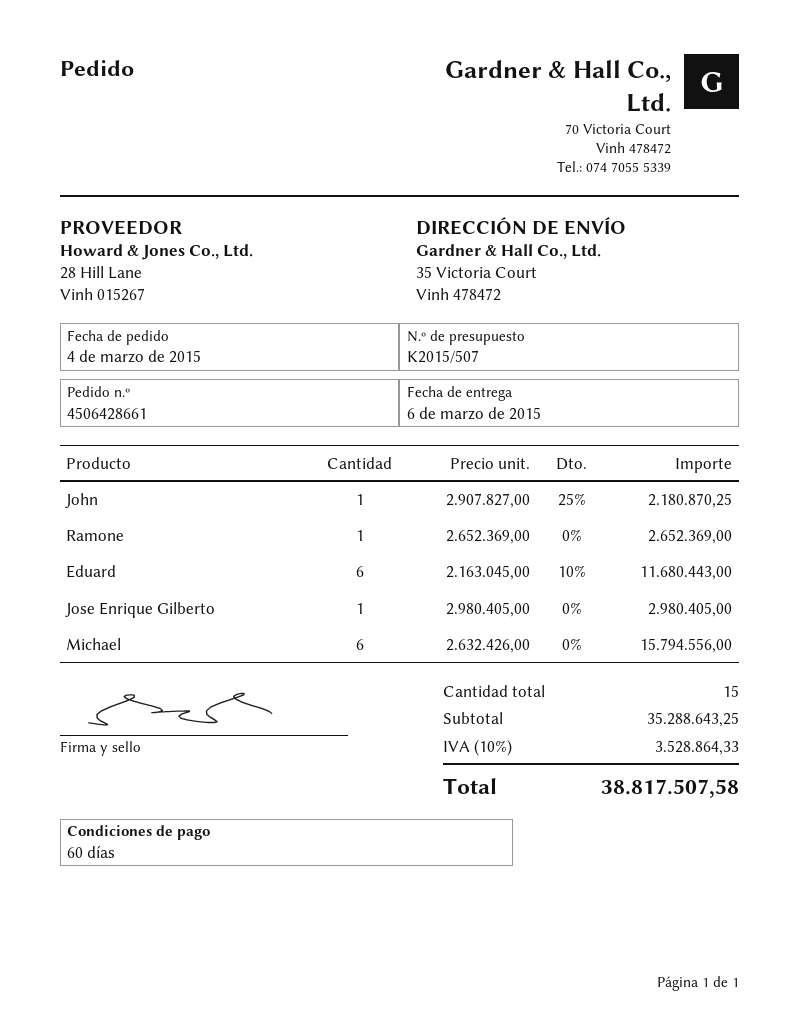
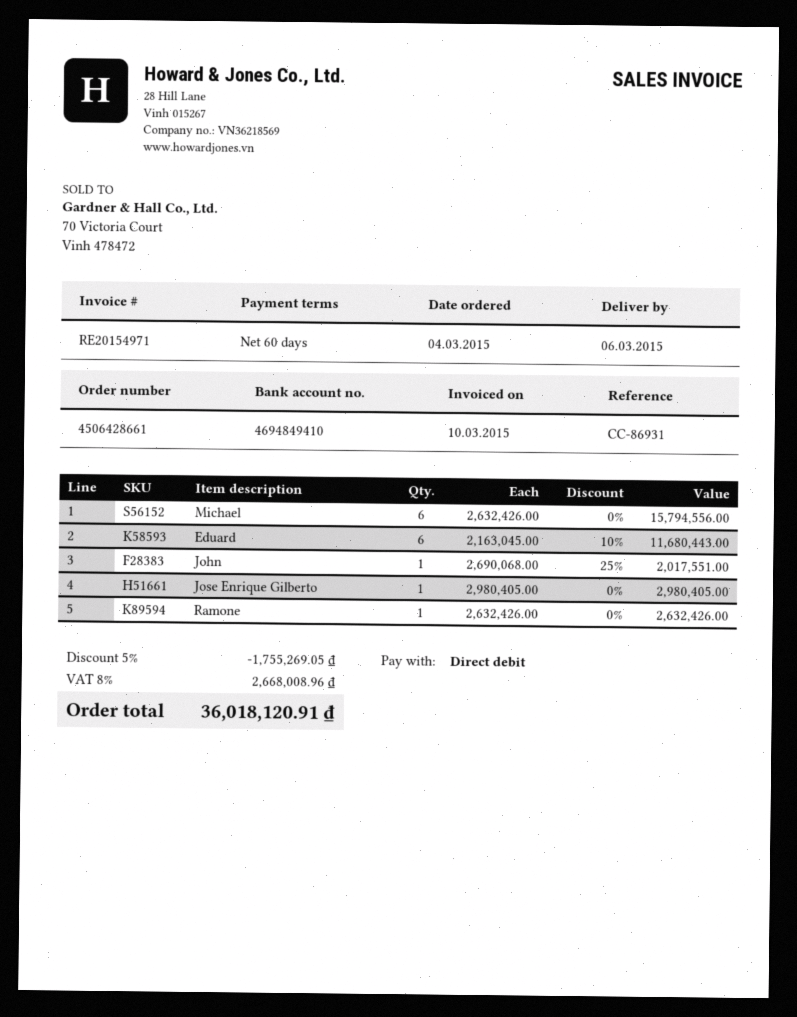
John: 1 x 2907827.00 - 25% = 2180870.25 -> 1 x 2690068.00 - 25% = 2017551.00
Ramone: 1 x 2652369.00 = 2652369.00 -> 1 x 2632426.00 = 2632426.00
discount: none -> 5% = 1755269.05
tax: 10% = 3528864.33 -> 8% = 2668008.96
total: 38817507.58 -> 36018120.91

